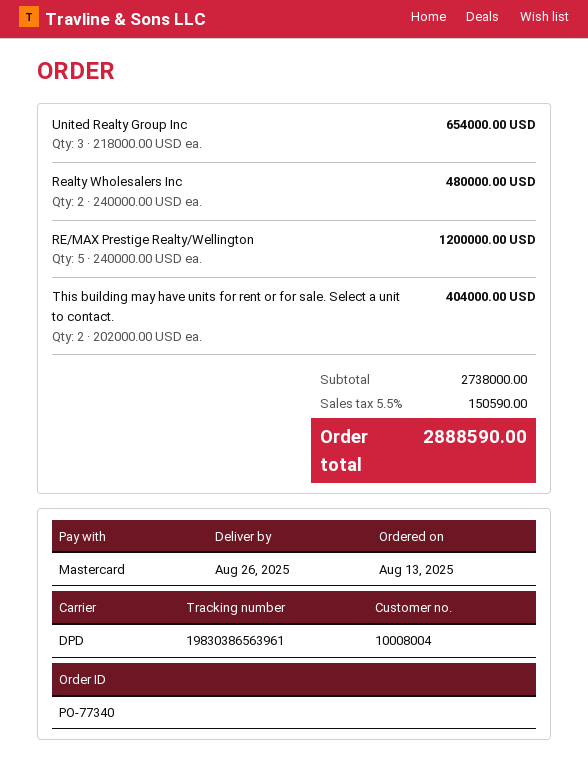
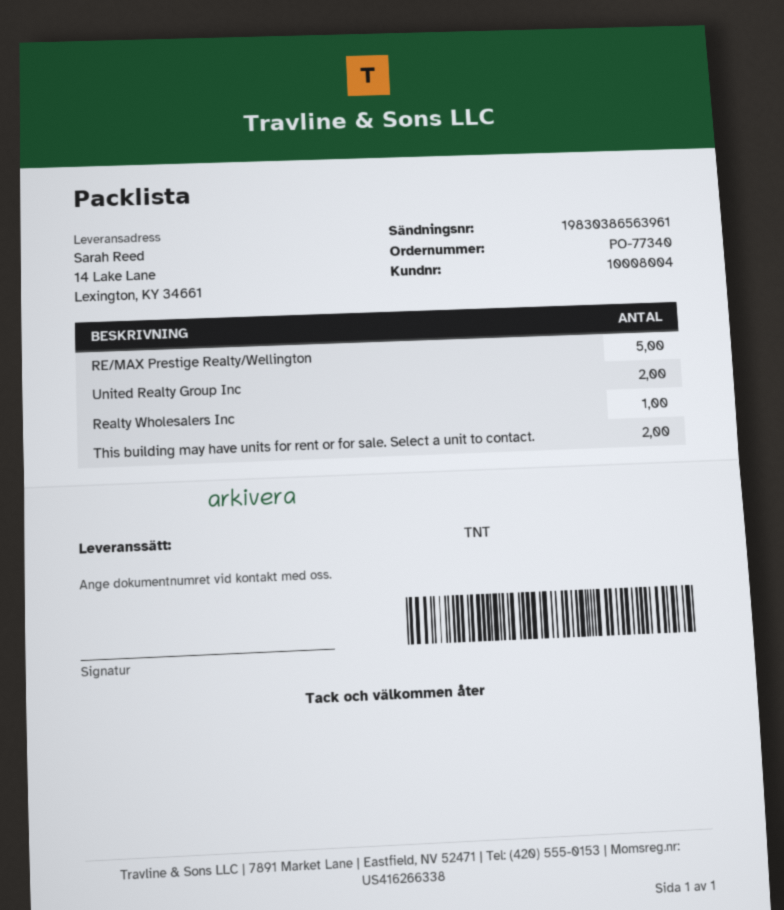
shipping method: DPD -> TNT
United Realty Group Inc: 3 -> 2
Realty Wholesalers Inc: 2 -> 1

